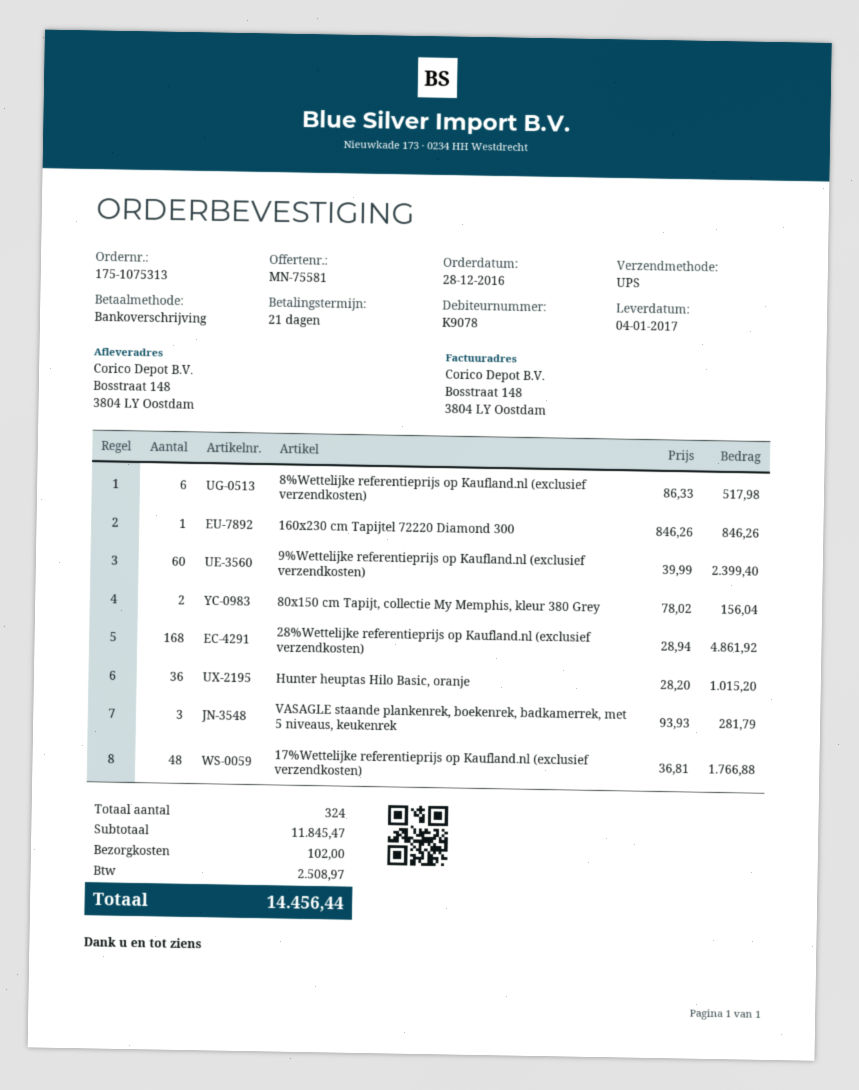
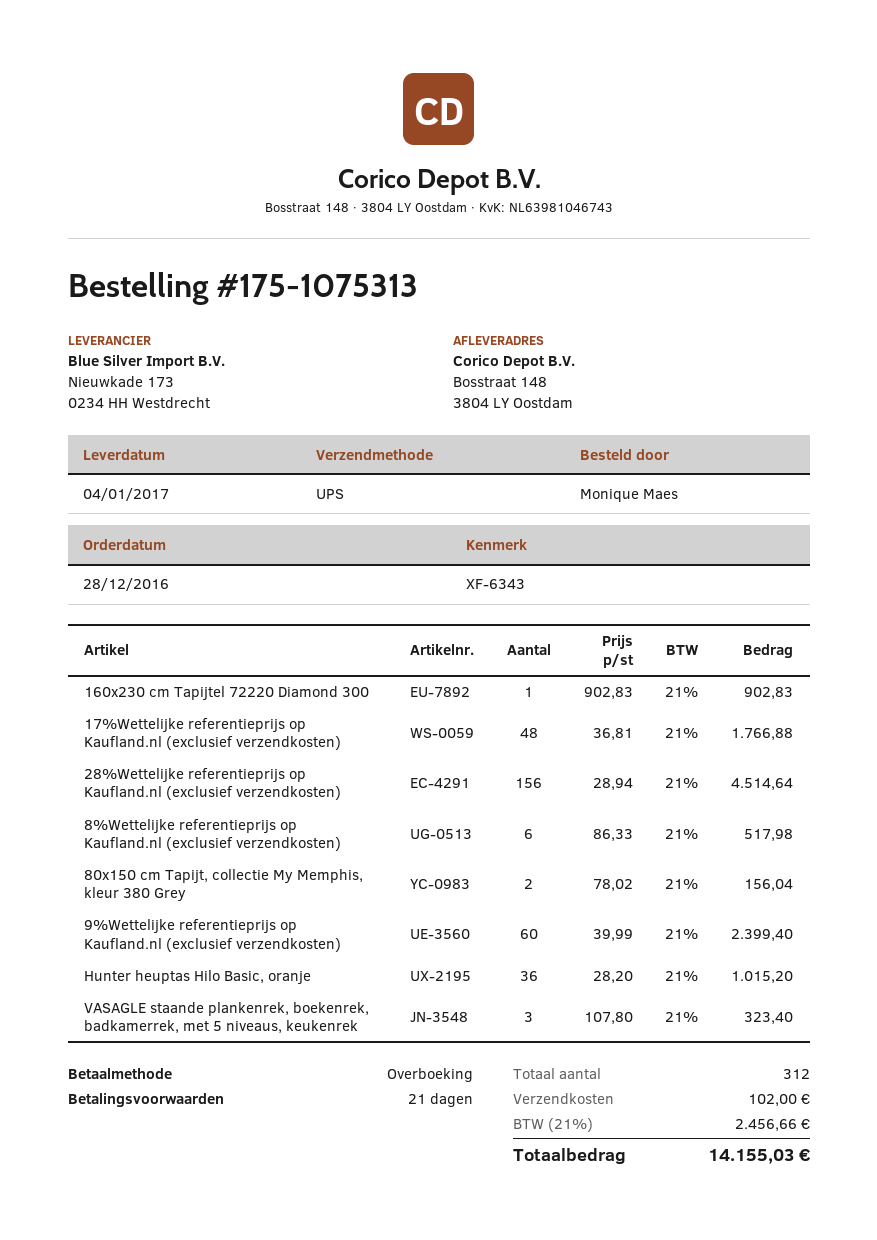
160x230 cm Tapijtel 72220 Diamond 300: 1 x 846.26 = 846.26 -> 1 x 902.83 = 902.83
28%Wettelijke referentieprijs op Kaufland.nl (exclusief verzendkosten): 168 x 28.94 = 4861.92 -> 156 x 28.94 = 4514.64
VASAGLE staande plankenrek, boekenrek, badkamerrek, met 5 niveaus, keukenrek: 3 x 93.93 = 281.79 -> 3 x 107.80 = 323.40
total quantity: 324 -> 312
tax: 2508.97 -> 2456.66
total: 14456.44 -> 14155.03

